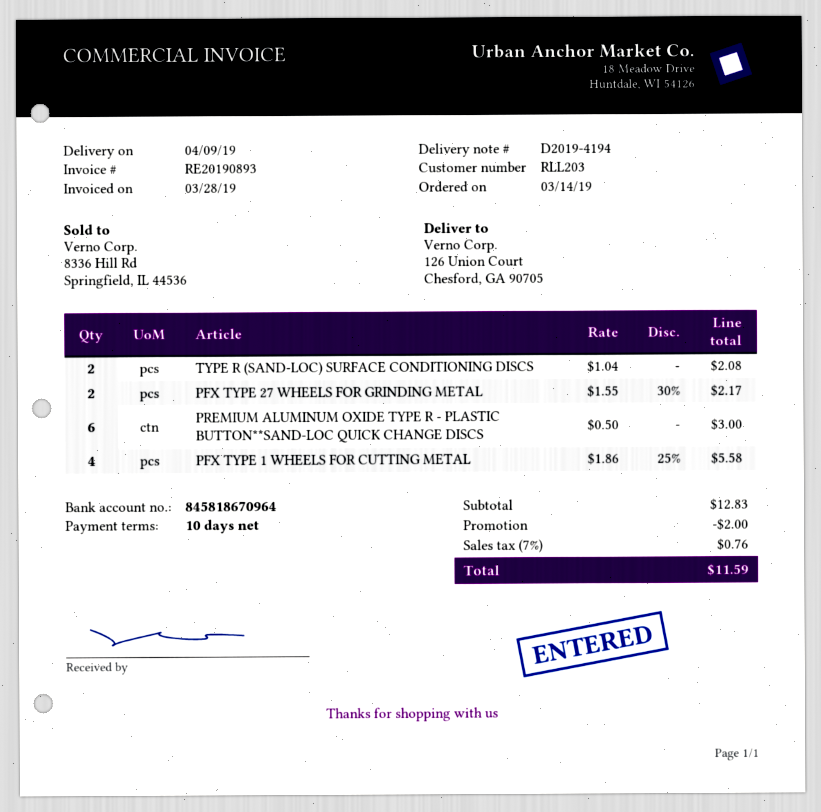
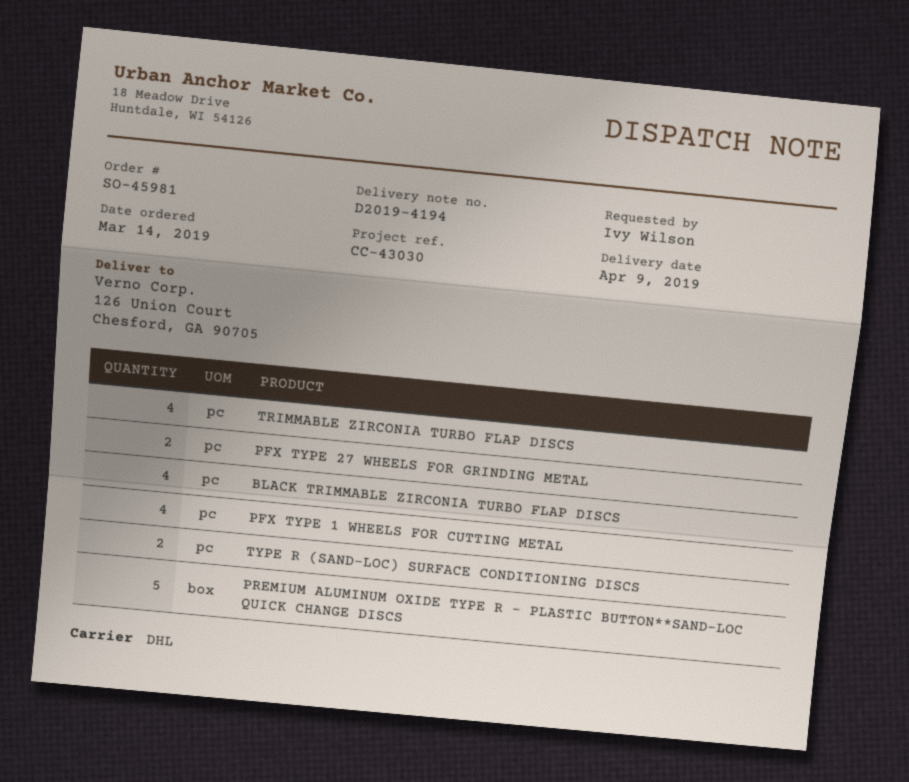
PREMIUM ALUMINUM OXIDE TYPE R - PLASTIC BUTTON**SAND-LOC QUICK CHANGE DISCS: 6 -> 5
TRIMMABLE ZIRCONIA TURBO FLAP DISCS: none -> 4
BLACK TRIMMABLE ZIRCONIA TURBO FLAP DISCS: none -> 4

